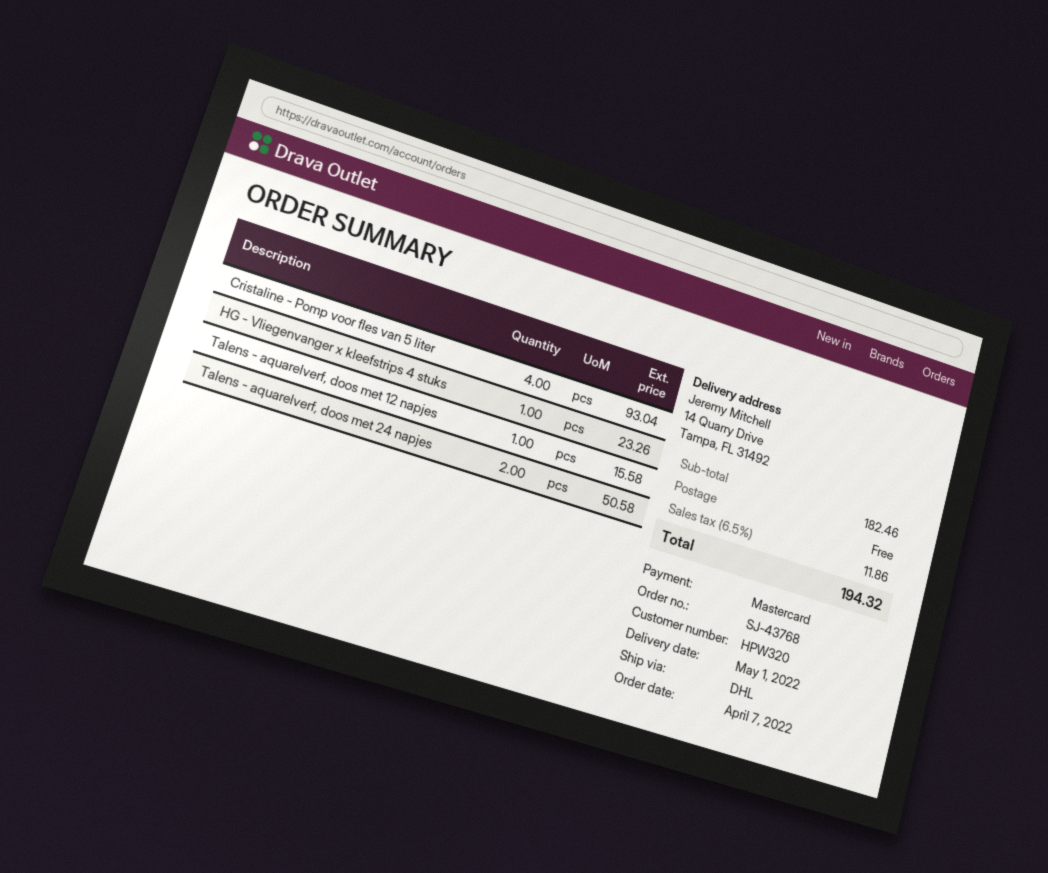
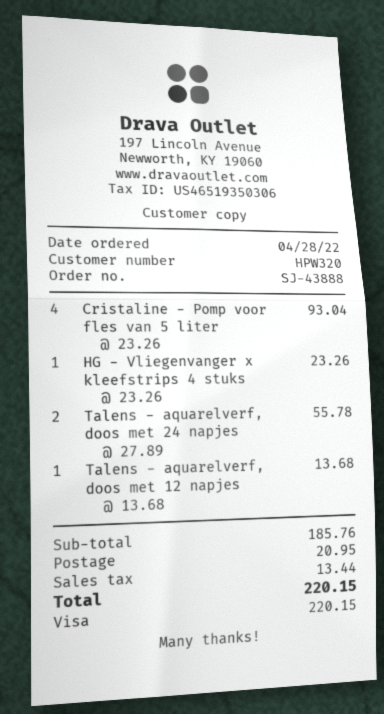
order number: SJ-43768 -> SJ-43888
order date: 2022-04-07 -> 2022-04-28
payment method: Mastercard -> Visa
Talens - aquarelverf, doos met 12 napjes: 1 for 15.58 -> 1 for 13.68
Talens - aquarelverf, doos met 24 napjes: 2 for 50.58 -> 2 for 55.78
subtotal: 182.46 -> 185.76
shipping: 0.00 -> 20.95
tax: 11.86 -> 13.44
total: 194.32 -> 220.15

